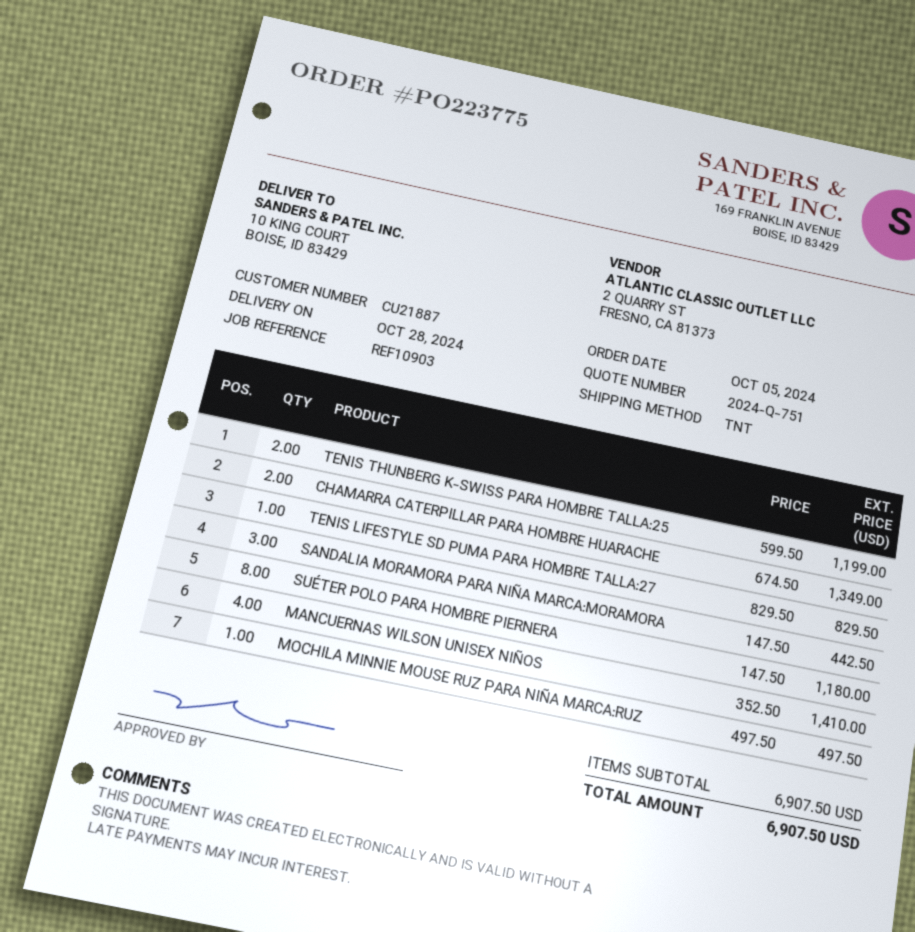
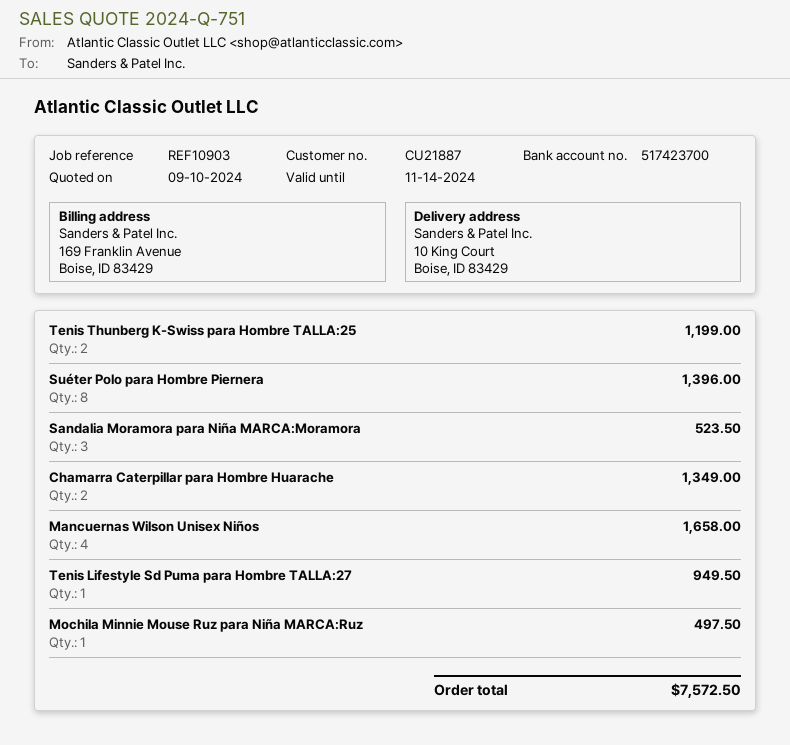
TENIS LIFESTYLE SD PUMA PARA HOMBRE TALLA:27: 1 for 829.50 -> 1 for 949.50
SANDALIA MORAMORA PARA NIÑA MARCA:MORAMORA: 3 for 442.50 -> 3 for 523.50
SUÉTER POLO PARA HOMBRE PIERNERA: 8 for 1180.00 -> 8 for 1396.00
MANCUERNAS WILSON UNISEX NIÑOS: 4 for 1410.00 -> 4 for 1658.00
total: 6907.50 -> 7572.50

